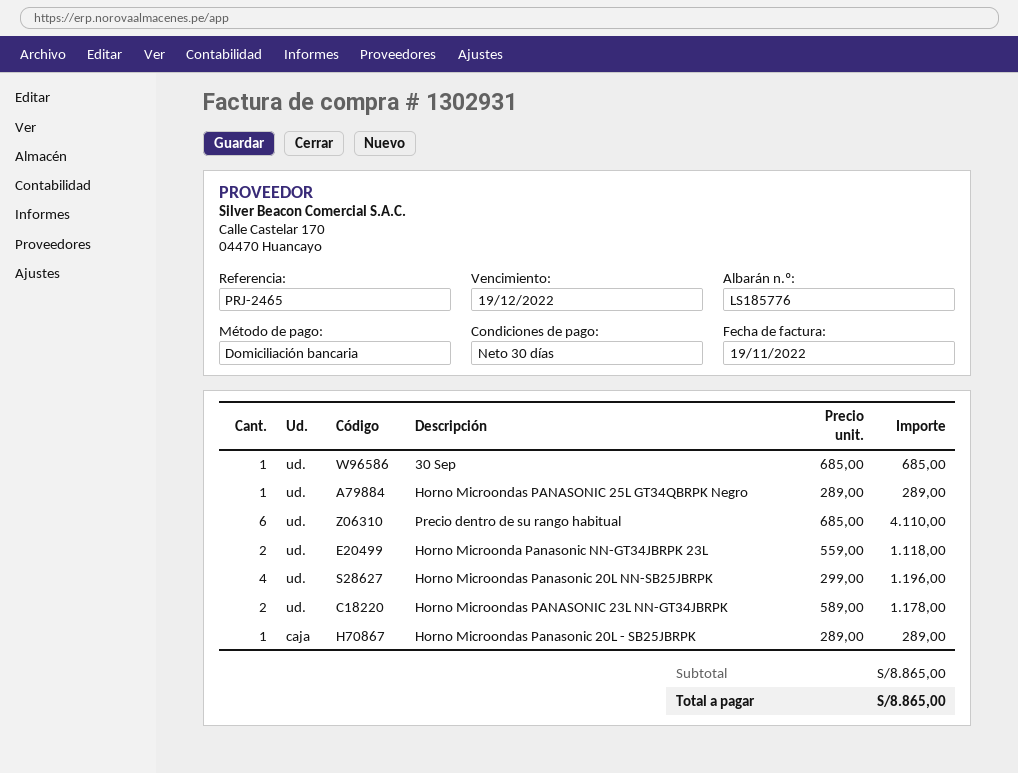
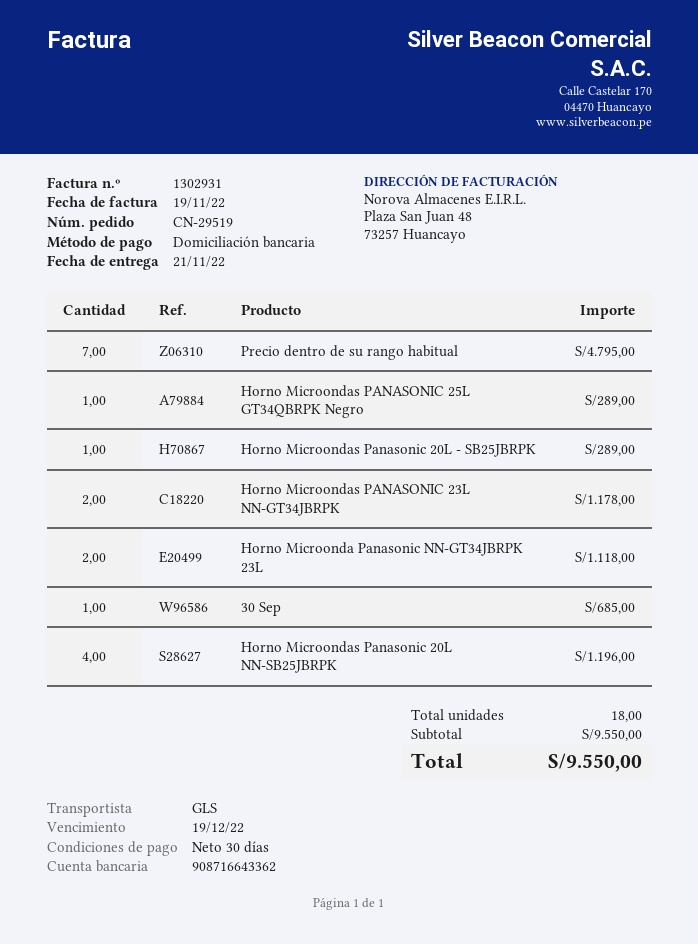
Precio dentro de su rango habitual: 6 for 4110.00 -> 7 for 4795.00
subtotal: 8865.00 -> 9550.00
total: 8865.00 -> 9550.00

